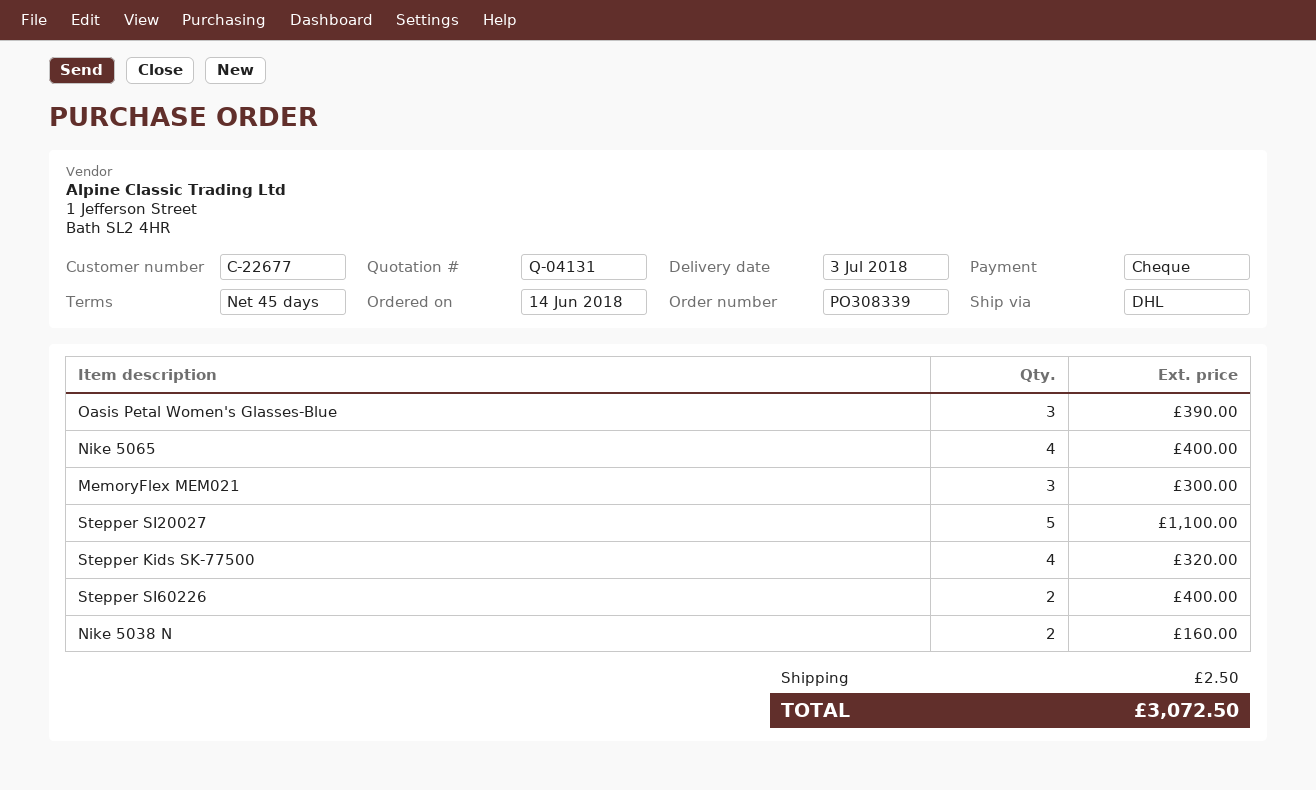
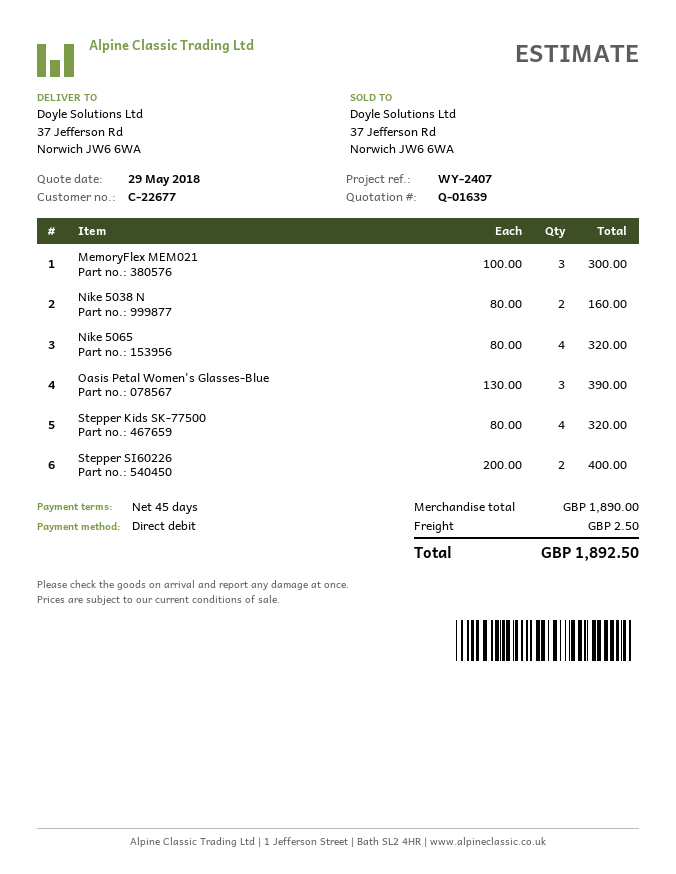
quote number: Q-04131 -> Q-01639
payment method: cheque -> direct debit
Nike 5065: 4 for 400.00 -> 4 for 320.00
Stepper SI20027: 5 for 1100.00 -> none
total: 3072.50 -> 1892.50

